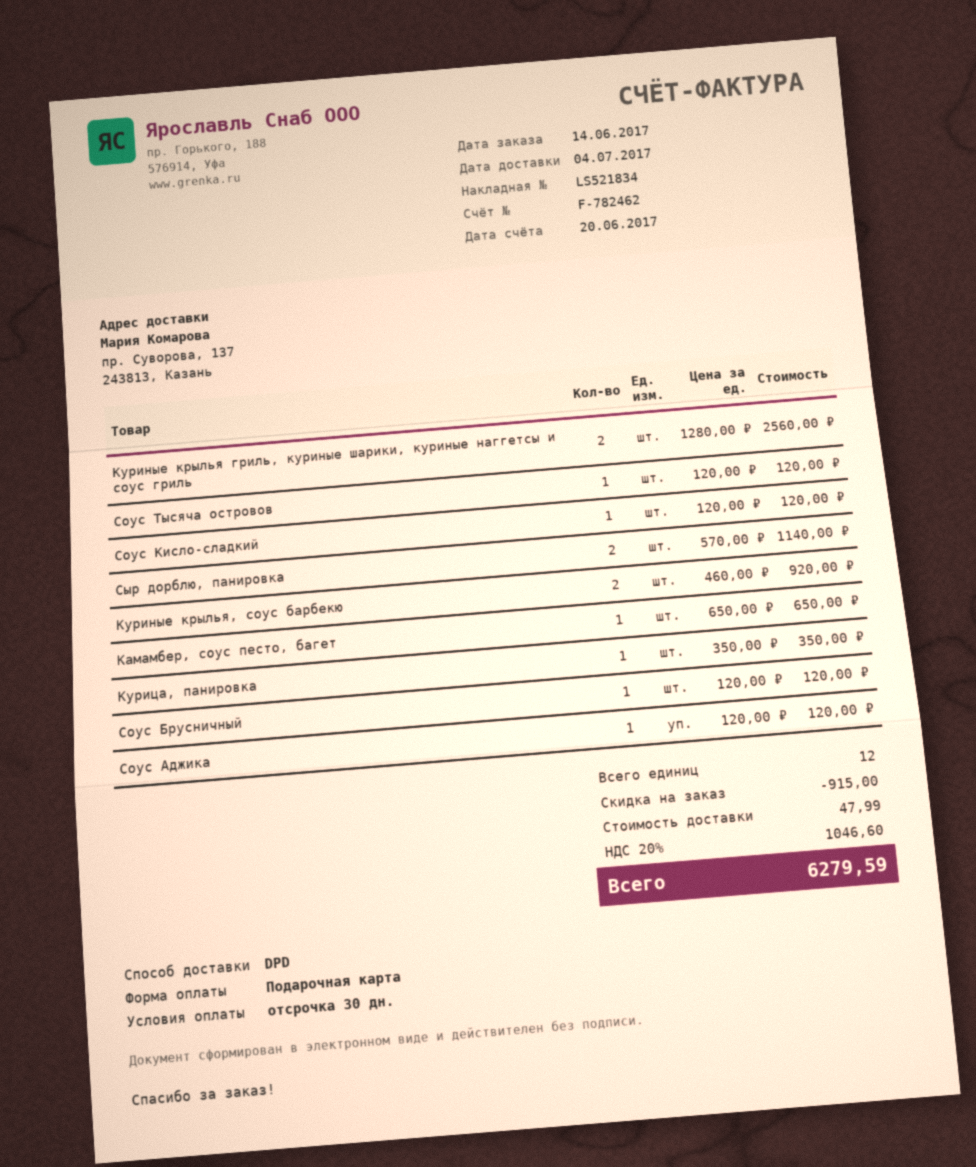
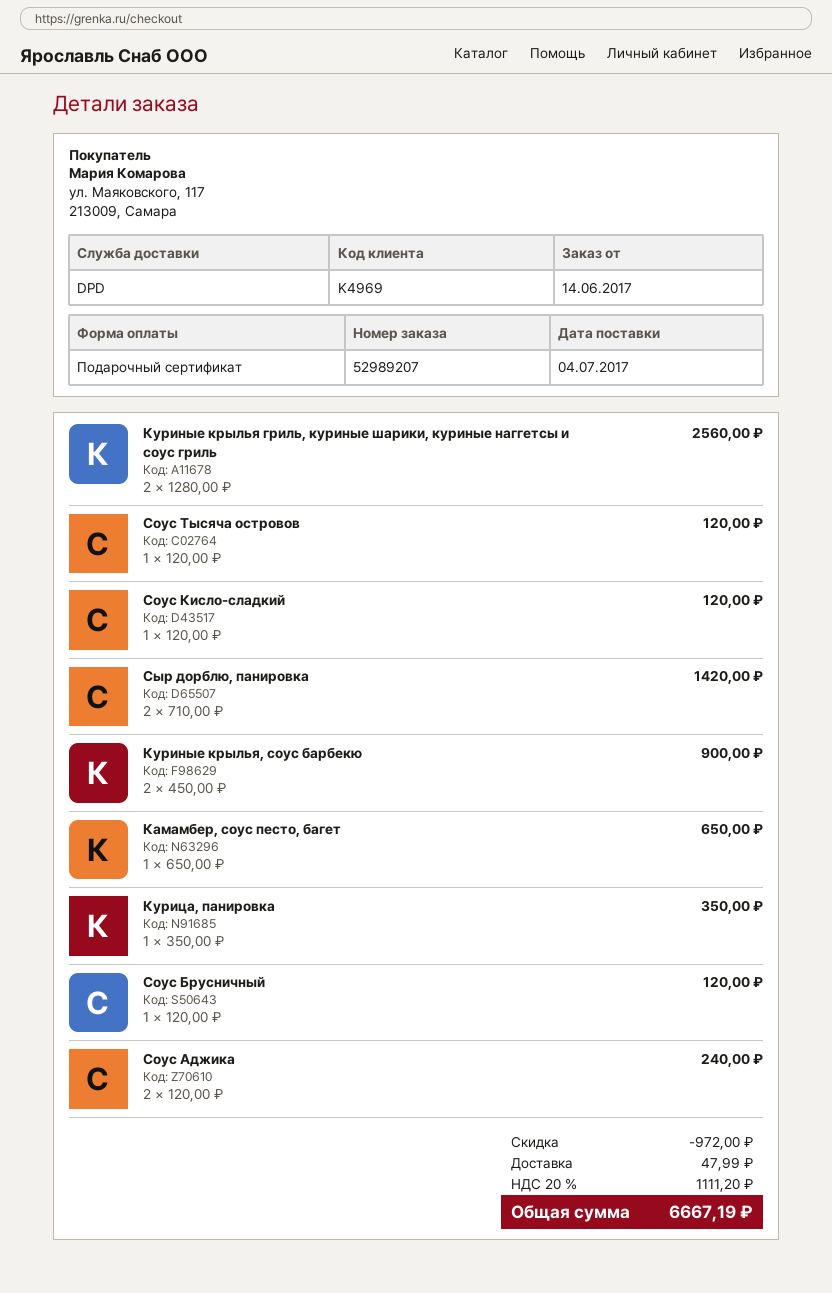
Сыр дорблю, панировка: 2 x 570.00 = 1140.00 -> 2 x 710.00 = 1420.00
Куриные крылья, соус барбекю: 2 x 460.00 = 920.00 -> 2 x 450.00 = 900.00
Соус Аджика: 1 x 120.00 = 120.00 -> 2 x 120.00 = 240.00
discount: 915.00 -> 972.00
tax: 20% = 1046.60 -> 20% = 1111.20
total: 6279.59 -> 6667.19

